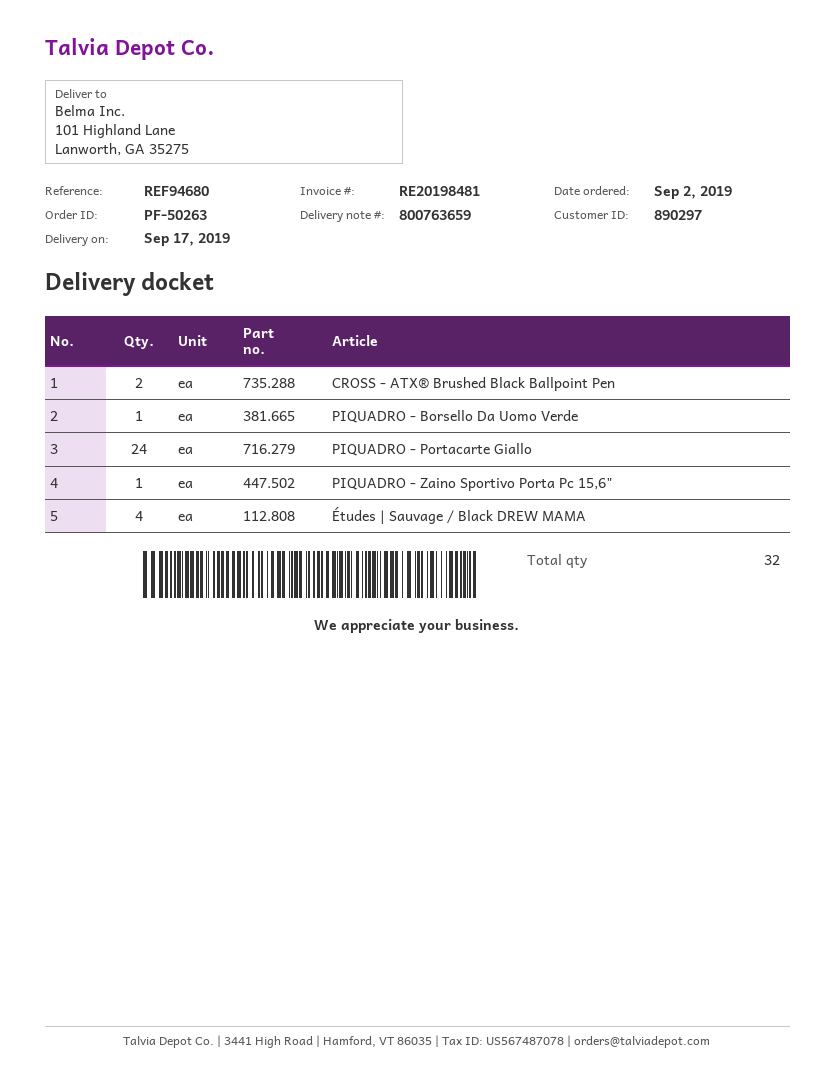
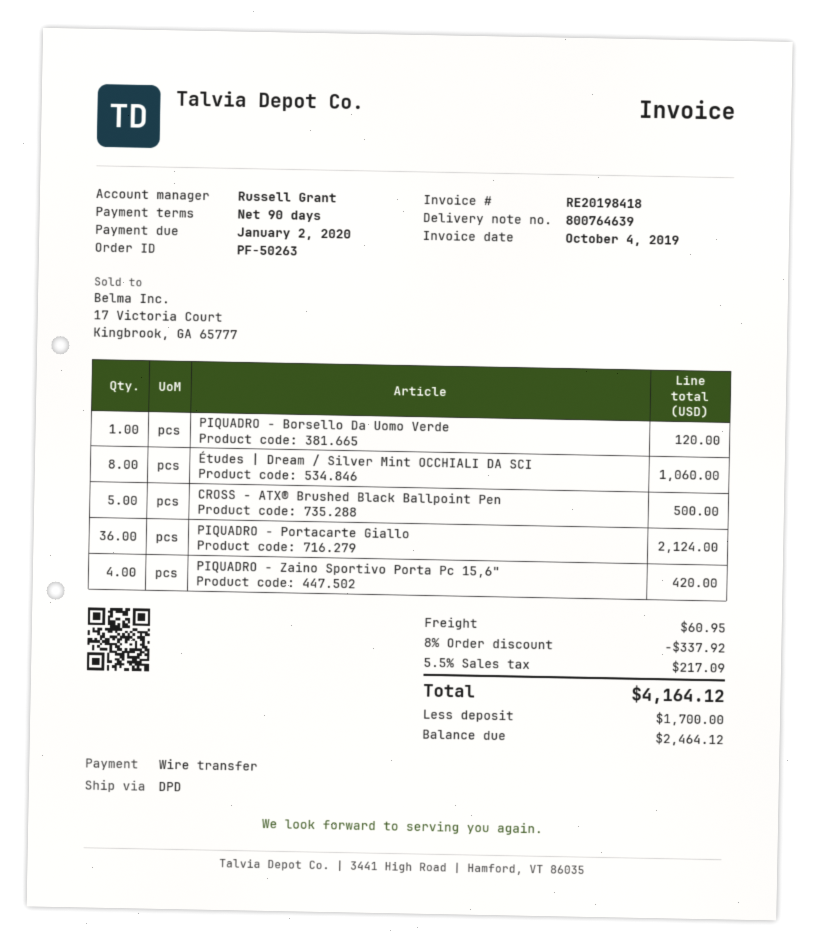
delivery note number: 800763659 -> 800764639
invoice number: RE20198481 -> RE20198418
CROSS - ATX® Brushed Black Ballpoint Pen: 2 -> 5
PIQUADRO - Portacarte Giallo: 24 -> 36
PIQUADRO - Zaino Sportivo Porta Pc 15,6": 1 -> 4
Études | Sauvage / Black DREW MAMA: 4 -> none
Études | Dream / Silver Mint OCCHIALI DA SCI: none -> 8

